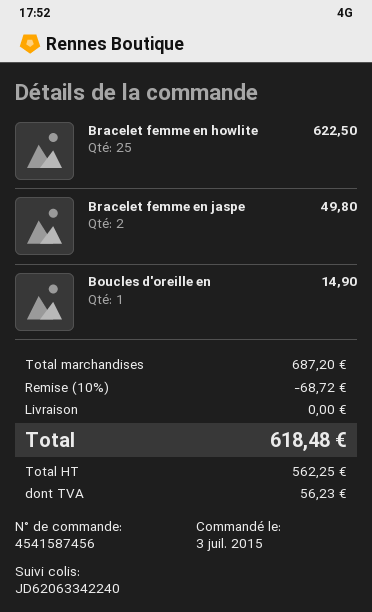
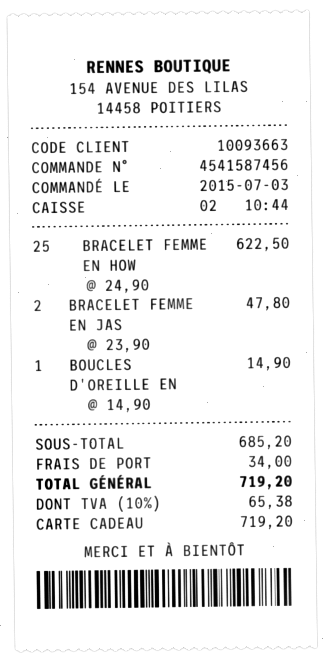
Bracelet femme en jaspe: 2 for 49.80 -> 2 for 47.80
subtotal: 687.20 -> 685.20
discount: 10% = 68.72 -> none
shipping: 0.00 -> 34.00
tax: 56.23 -> 65.38
total: 618.48 -> 719.20

